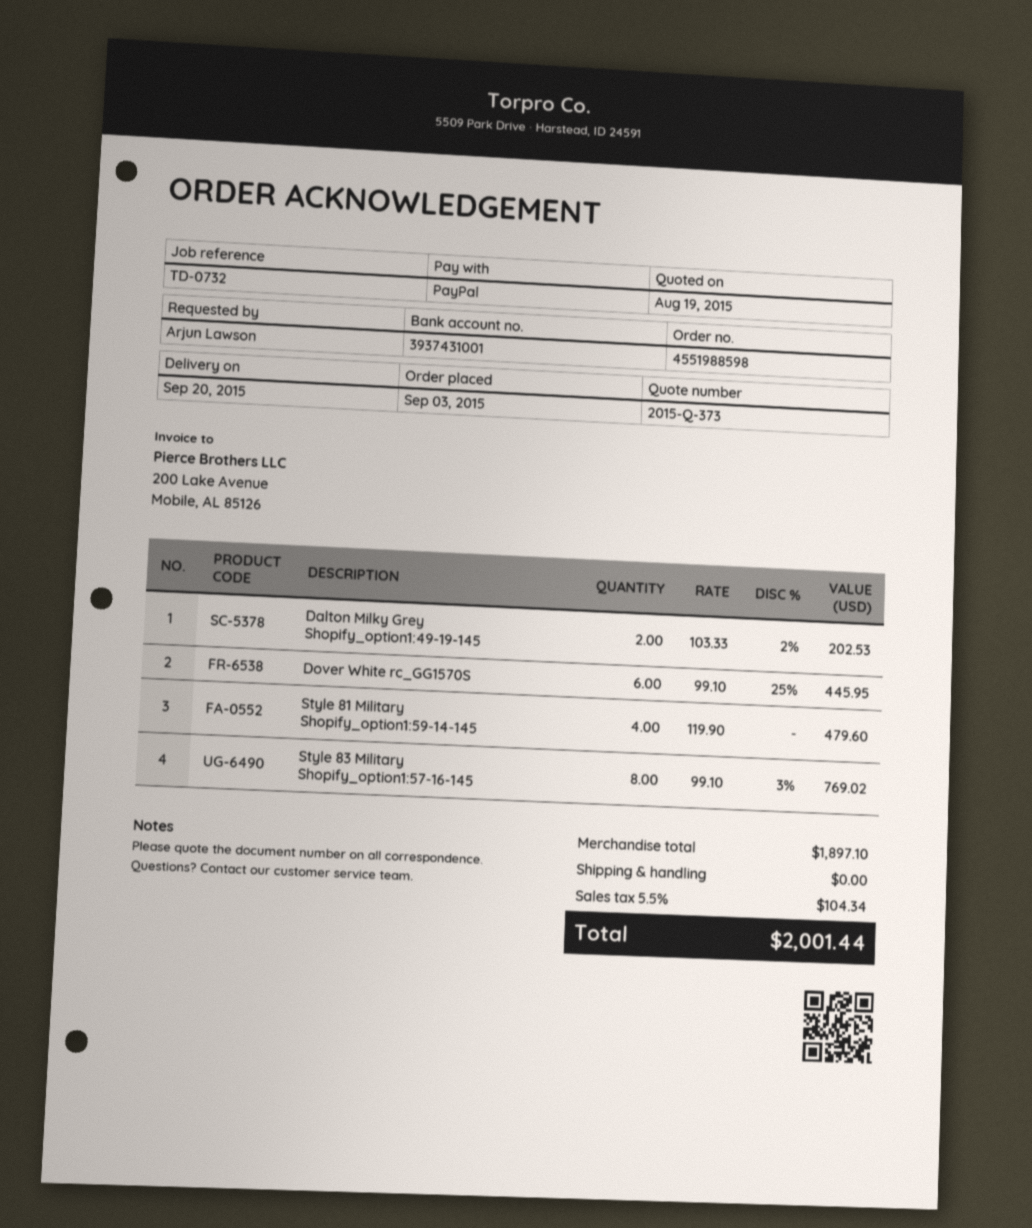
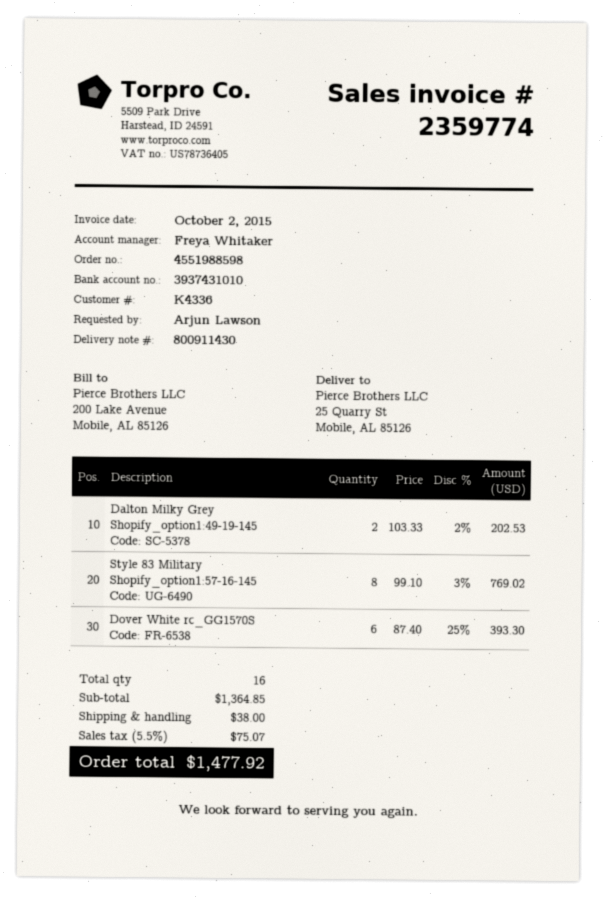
bank account: 3937431001 -> 3937431010
Dover White rc_GG1570S: 6 x 99.10 - 25% = 445.95 -> 6 x 87.40 - 25% = 393.30
Style 81 Military Shopify_option1:59-14-145: 4 x 119.90 = 479.60 -> none
subtotal: 1897.10 -> 1364.85
shipping: 0.00 -> 38.00
tax: 5.5% = 104.34 -> 5.5% = 75.07
total: 2001.44 -> 1477.92

